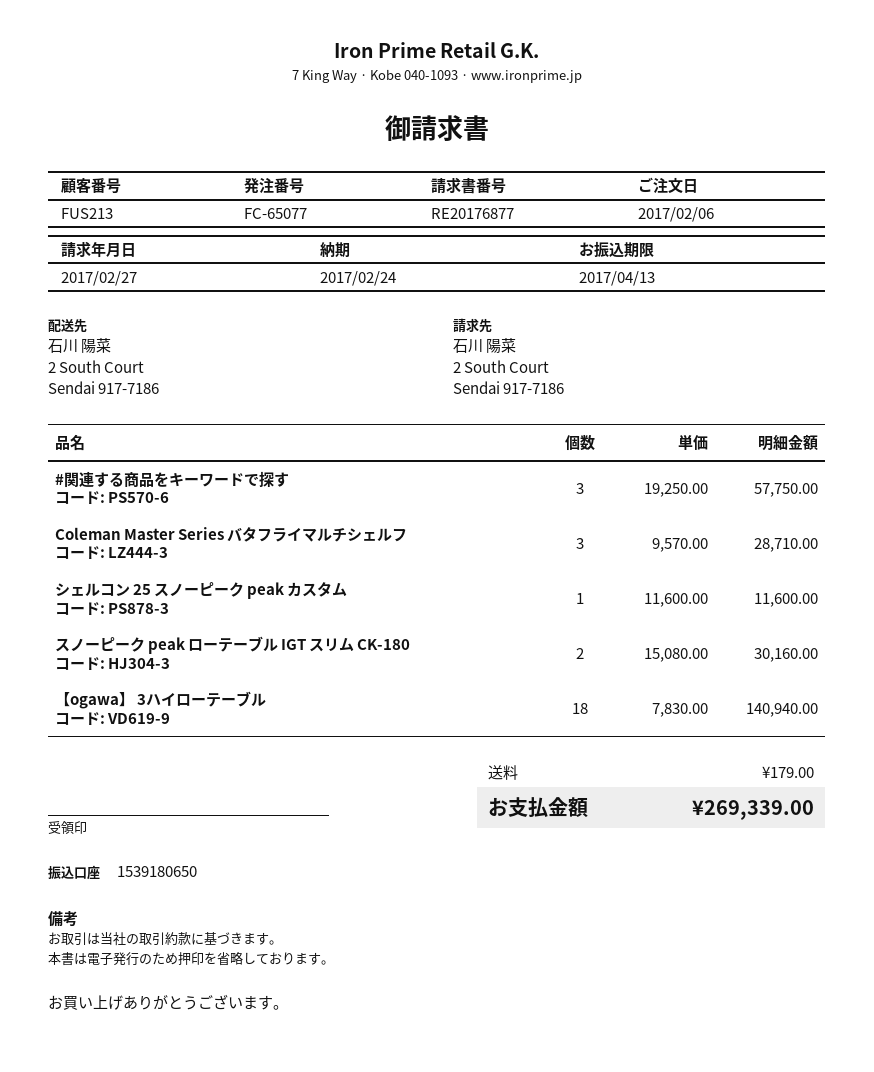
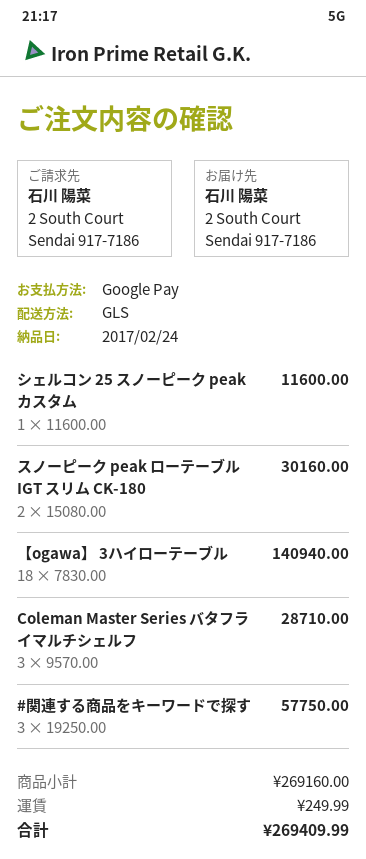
shipping: 179.00 -> 249.99
total: 269339.00 -> 269409.99

